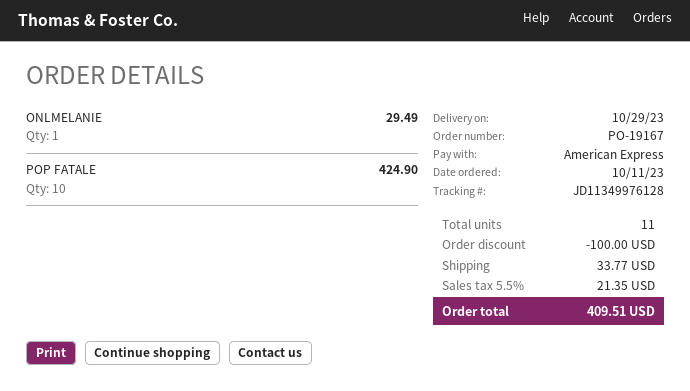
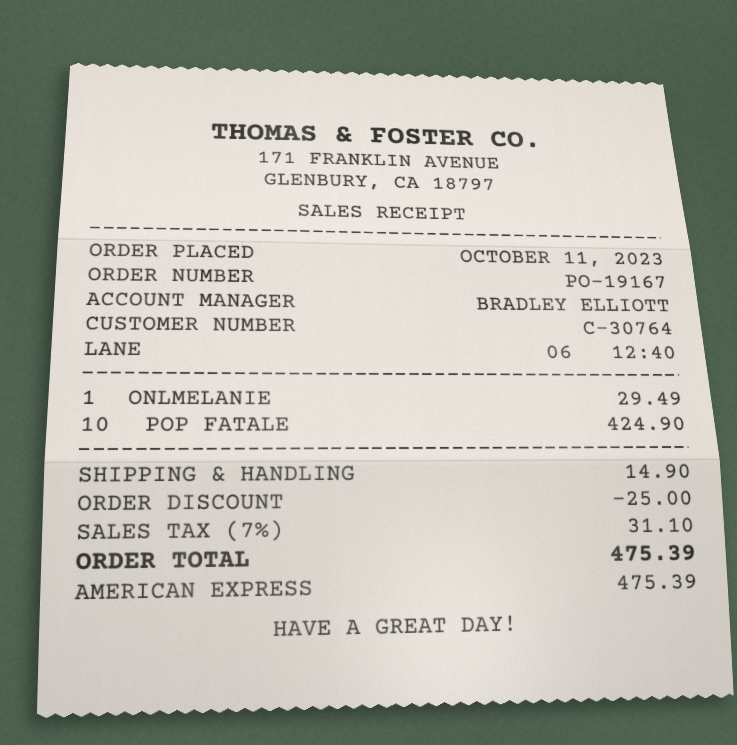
discount: 100.00 -> 25.00
shipping: 33.77 -> 14.90
tax: 5.5% = 21.35 -> 7% = 31.10
total: 409.51 -> 475.39

